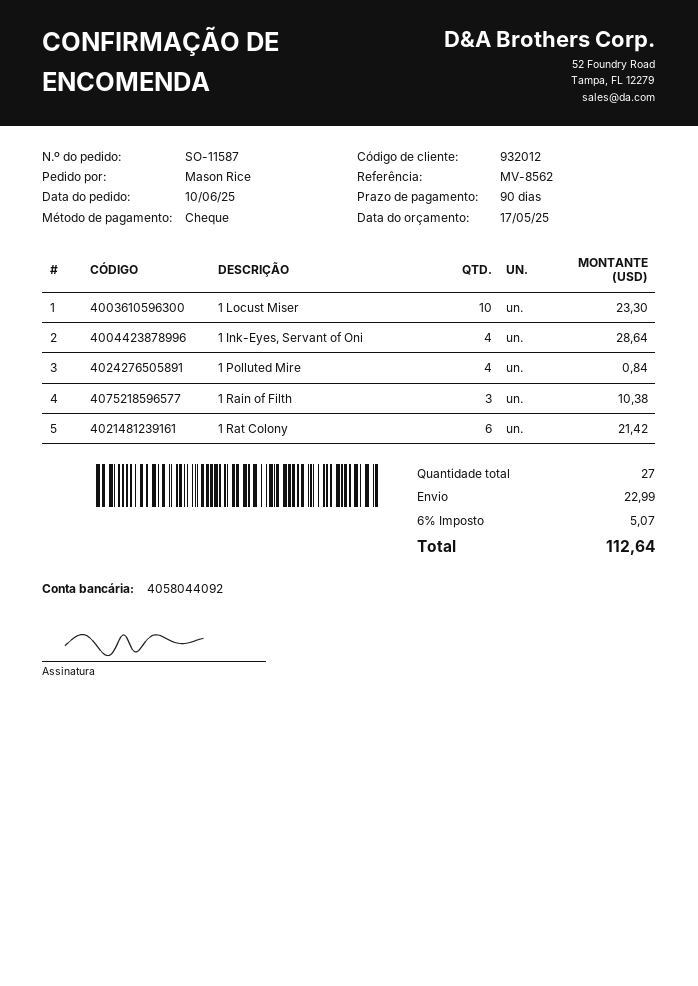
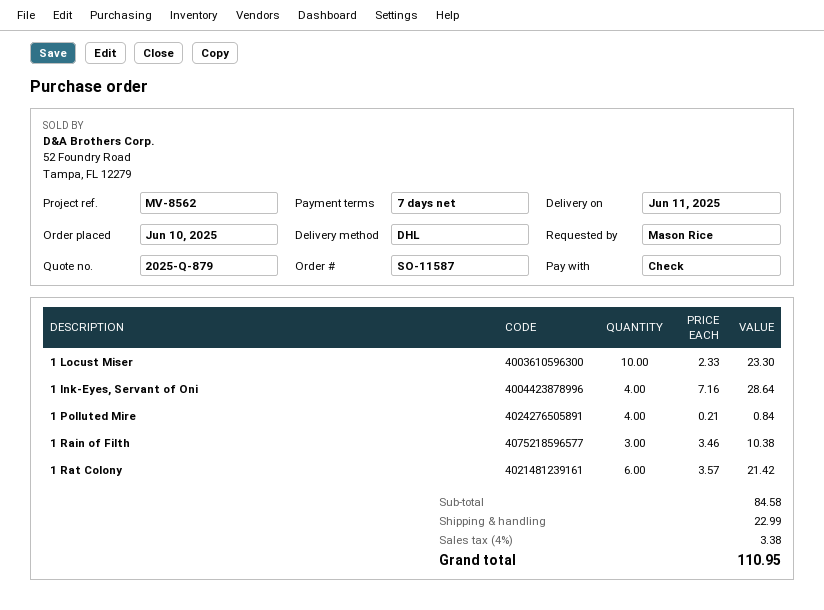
payment terms: 90 days -> 7 days
tax: 6% = 5.07 -> 4% = 3.38
total: 112.64 -> 110.95

